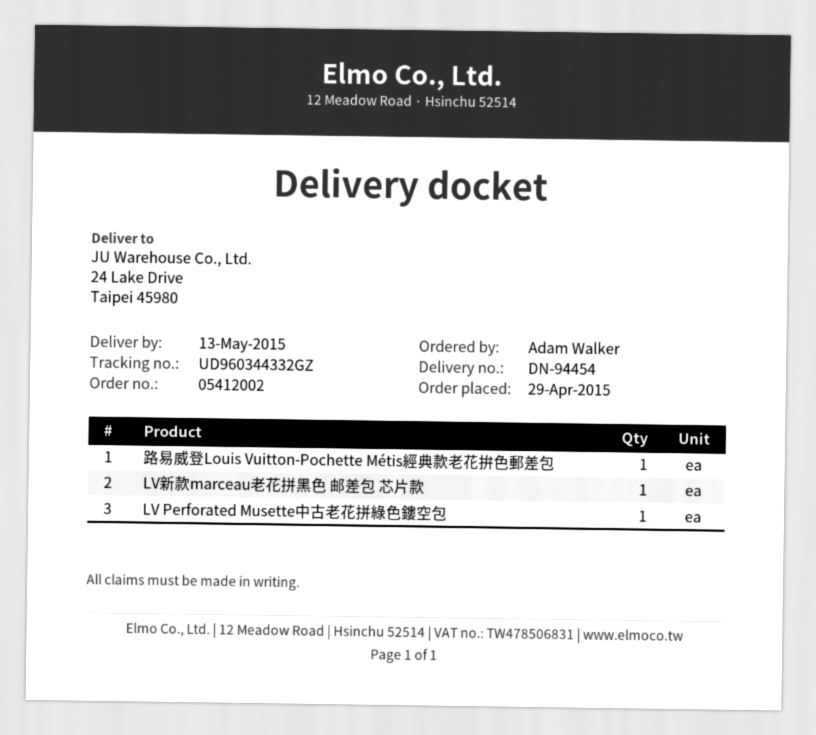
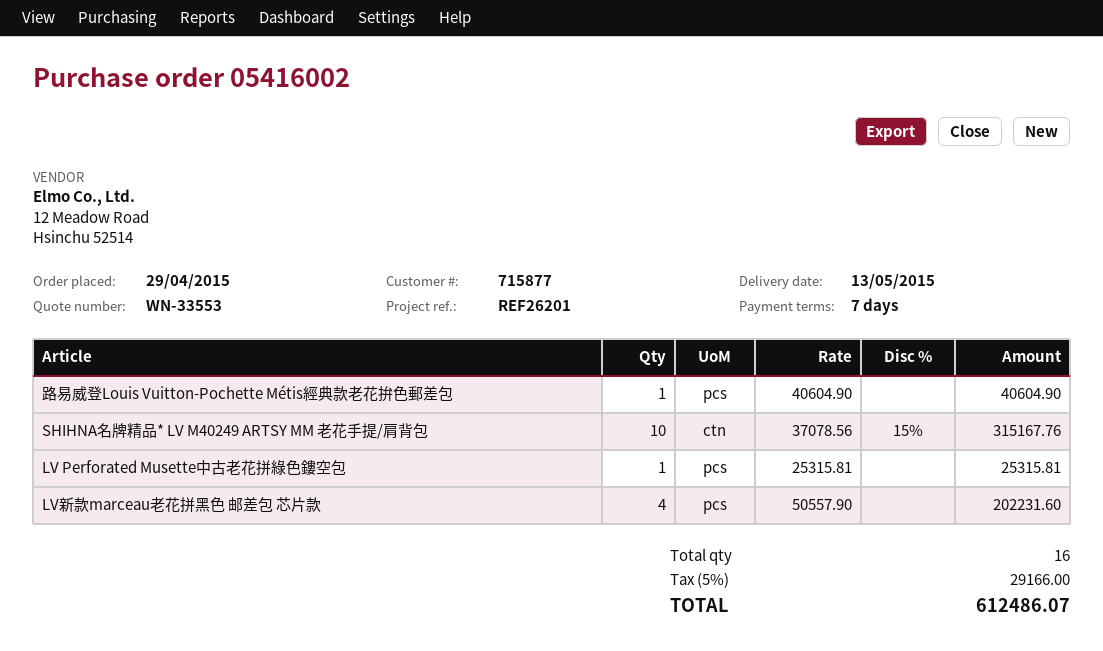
order number: 05412002 -> 05416002
LV新款marceau老花拼黑色 邮差包 芯片款: 1 -> 4
SHIHNA名牌精品* LV M40249 ARTSY MM 老花手提/肩背包: none -> 10

